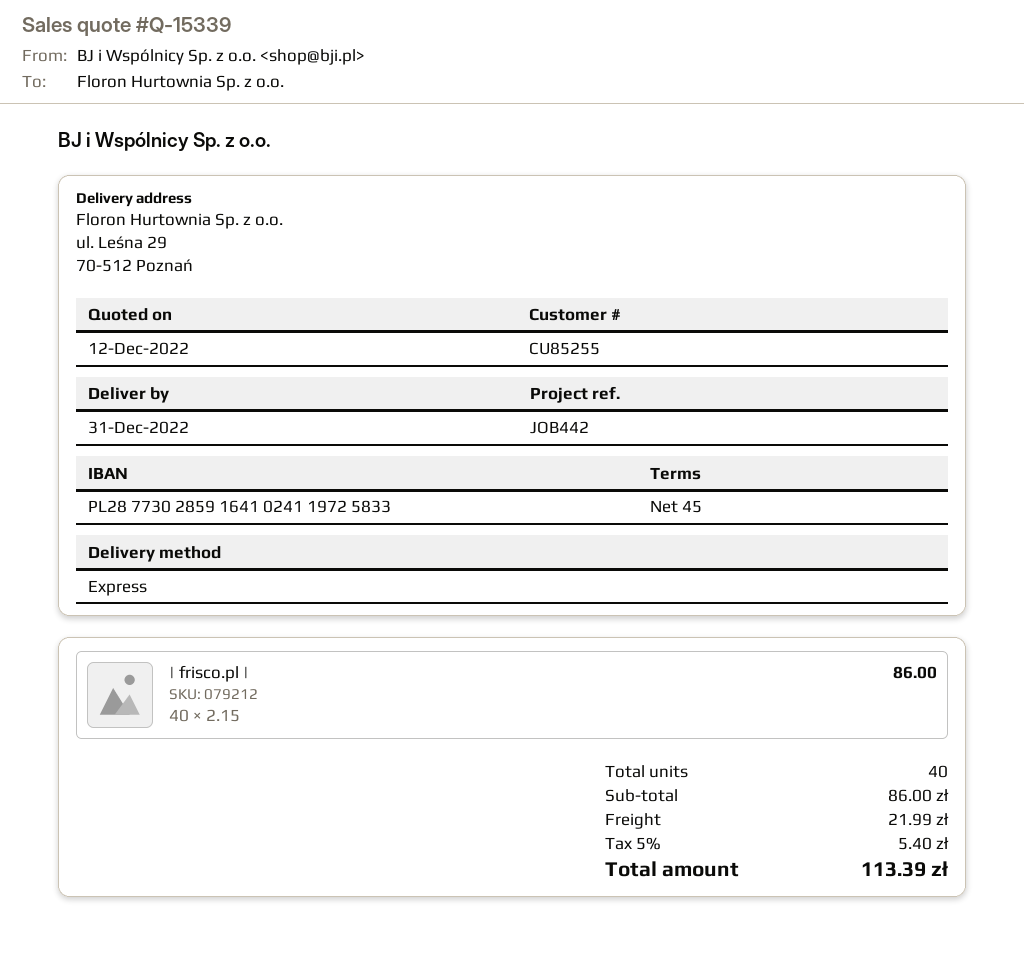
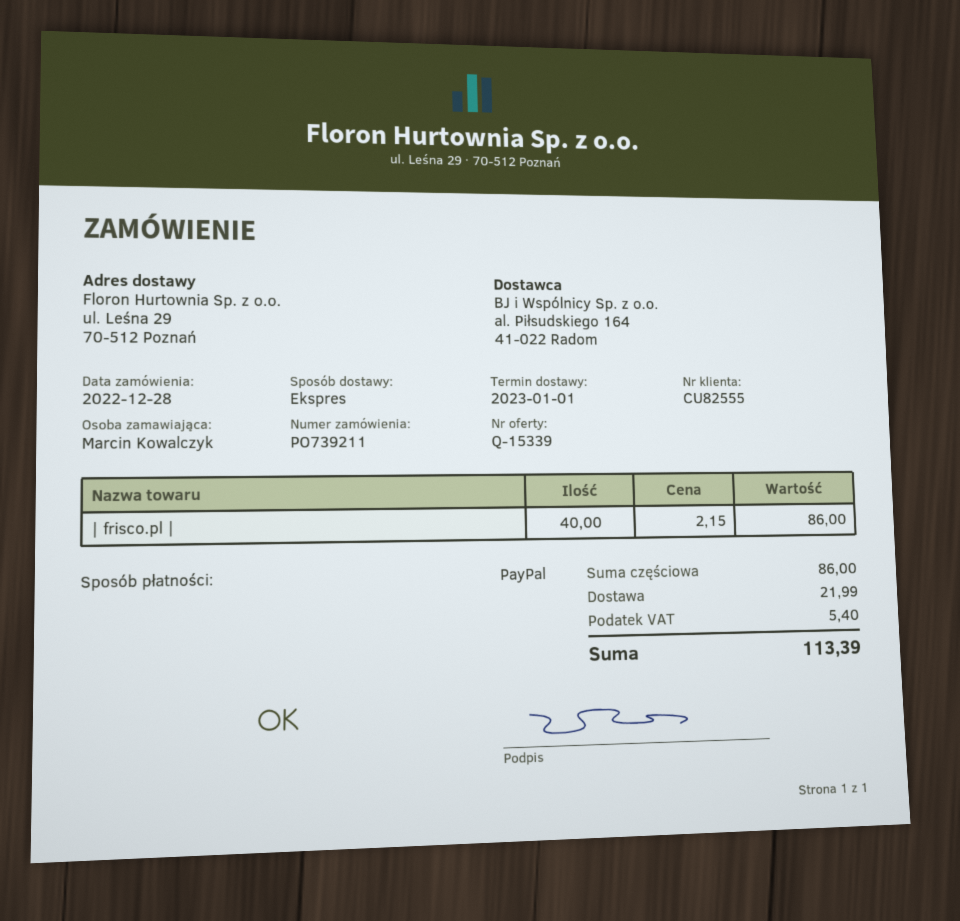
delivery date: 2022-12-31 -> 2023-01-01
customer number: CU85255 -> CU82555

